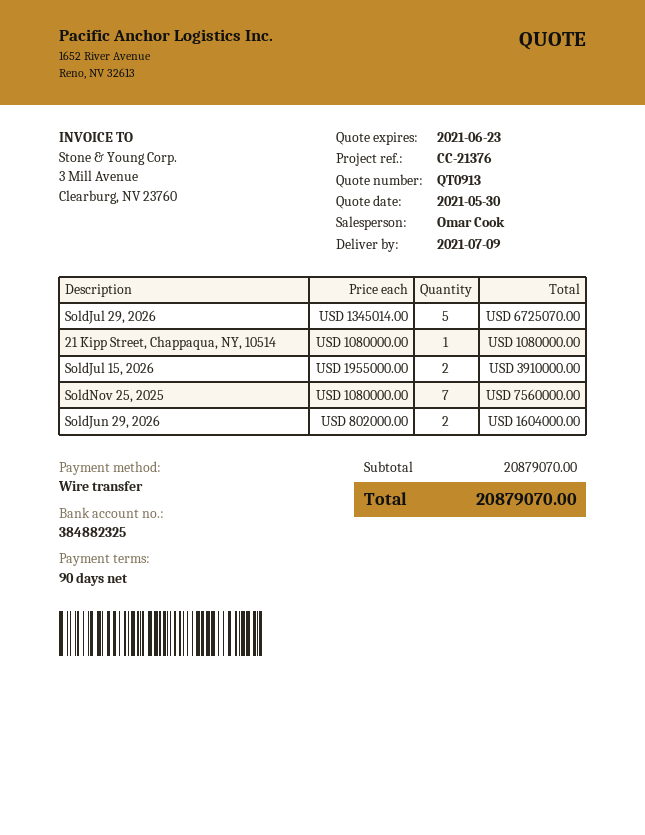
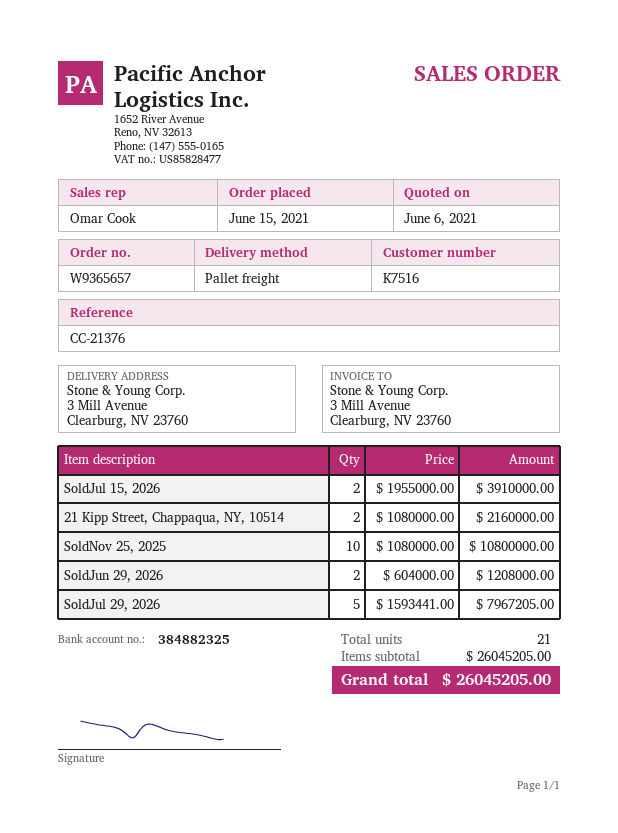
quote date: 2021-05-30 -> 2021-06-06
SoldJul 29, 2026: 5 x 1345014.00 = 6725070.00 -> 5 x 1593441.00 = 7967205.00
21 Kipp Street, Chappaqua, NY, 10514: 1 x 1080000.00 = 1080000.00 -> 2 x 1080000.00 = 2160000.00
SoldNov 25, 2025: 7 x 1080000.00 = 7560000.00 -> 10 x 1080000.00 = 10800000.00
SoldJun 29, 2026: 2 x 802000.00 = 1604000.00 -> 2 x 604000.00 = 1208000.00
subtotal: 20879070.00 -> 26045205.00
total: 20879070.00 -> 26045205.00

